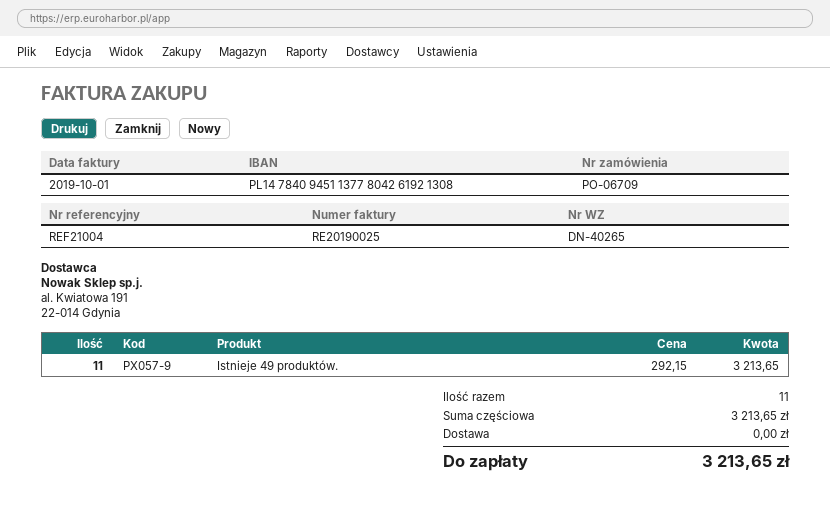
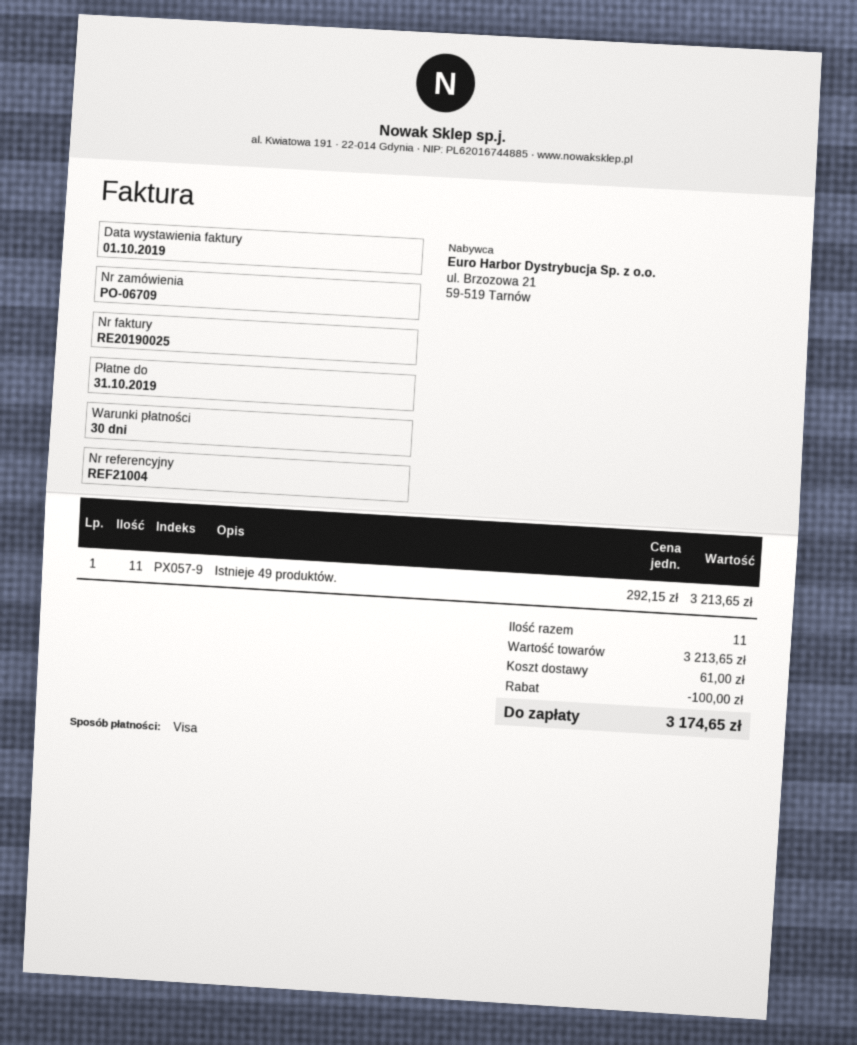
discount: none -> 100.00
shipping: 0.00 -> 61.00
total: 3213.65 -> 3174.65

